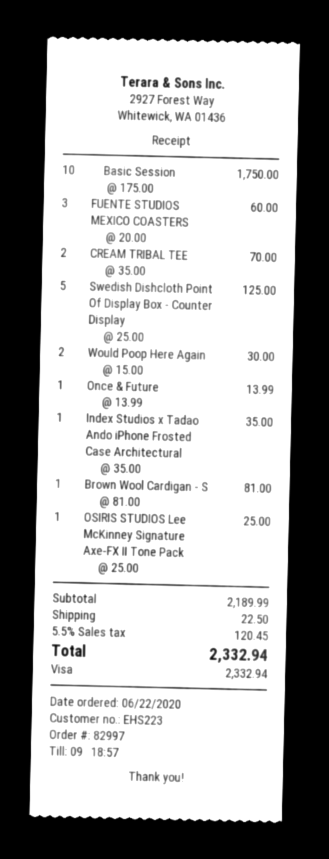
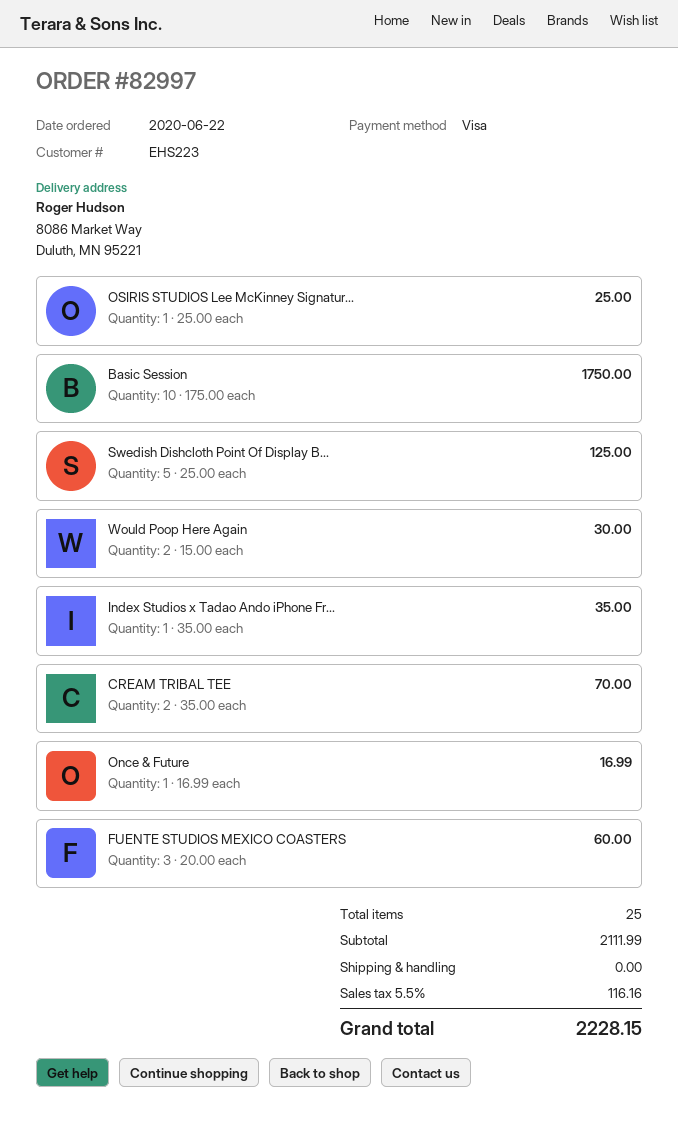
Once & Future: 1 x 13.99 = 13.99 -> 1 x 16.99 = 16.99
Brown Wool Cardigan - S: 1 x 81.00 = 81.00 -> none
subtotal: 2189.99 -> 2111.99
shipping: 22.50 -> 0.00
tax: 5.5% = 120.45 -> 5.5% = 116.16
total: 2332.94 -> 2228.15

